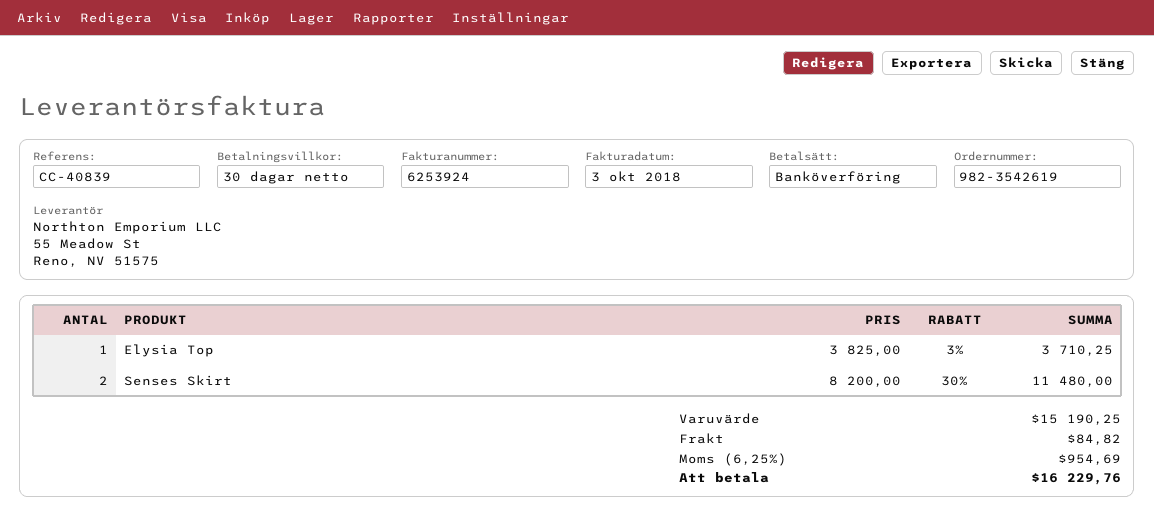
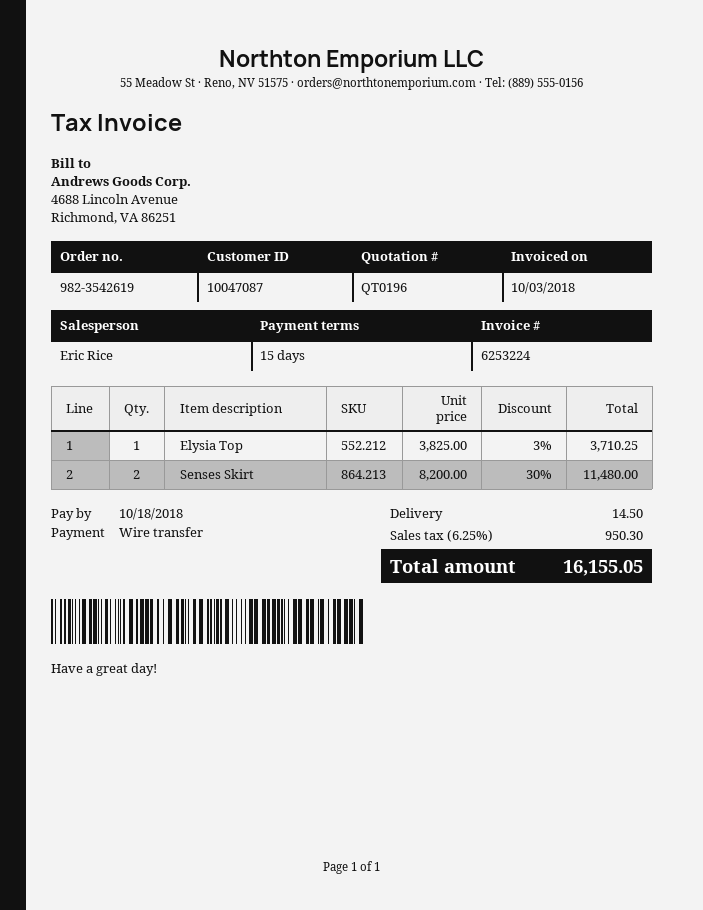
invoice number: 6253924 -> 6253224
payment terms: 30 days -> 15 days
shipping: 84.82 -> 14.50
tax: 6.25% = 954.69 -> 6.25% = 950.30
total: 16229.76 -> 16155.05

